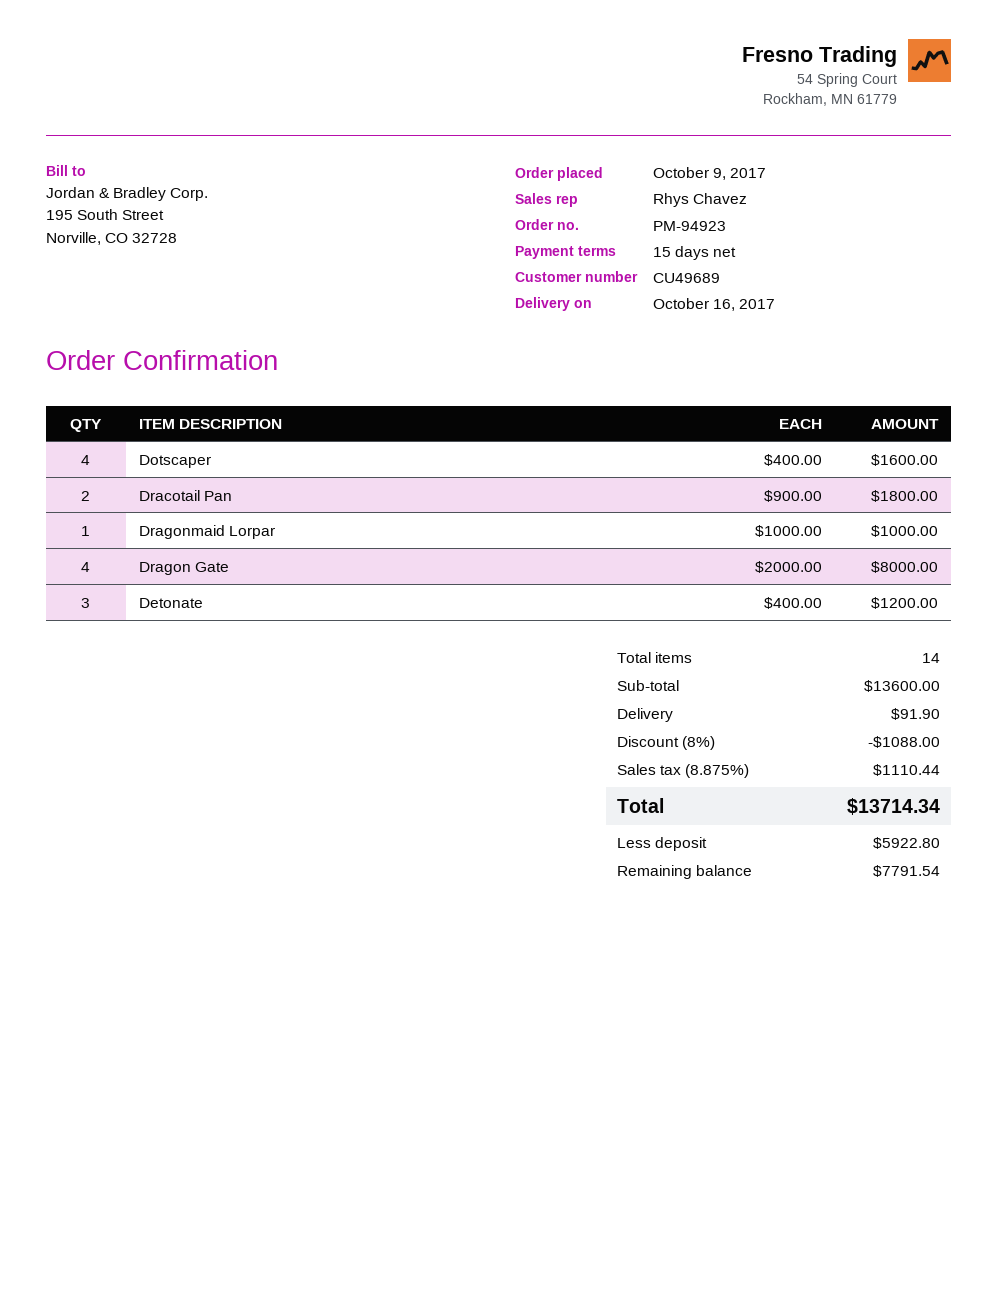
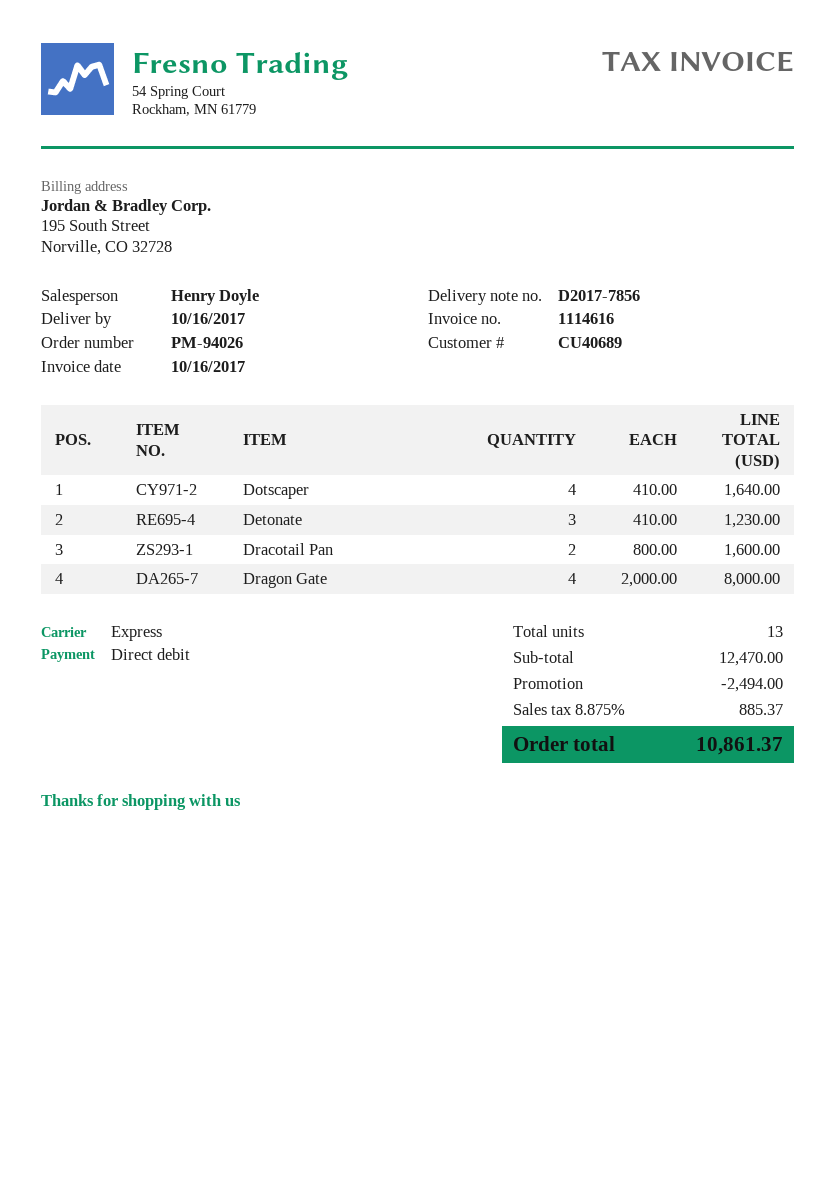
order number: PM-94923 -> PM-94026
customer number: CU49689 -> CU40689
sales rep: Rhys Chavez -> Henry Doyle
Dotscaper: 4 x 400.00 = 1600.00 -> 4 x 410.00 = 1640.00
Dracotail Pan: 2 x 900.00 = 1800.00 -> 2 x 800.00 = 1600.00
Dragonmaid Lorpar: 1 x 1000.00 = 1000.00 -> none
Detonate: 3 x 400.00 = 1200.00 -> 3 x 410.00 = 1230.00
total quantity: 14 -> 13
subtotal: 13600.00 -> 12470.00
discount: 1088.00 -> 2494.00
shipping: 91.90 -> none
tax: 8.875% = 1110.44 -> 8.875% = 885.37
total: 13714.34 -> 10861.37

